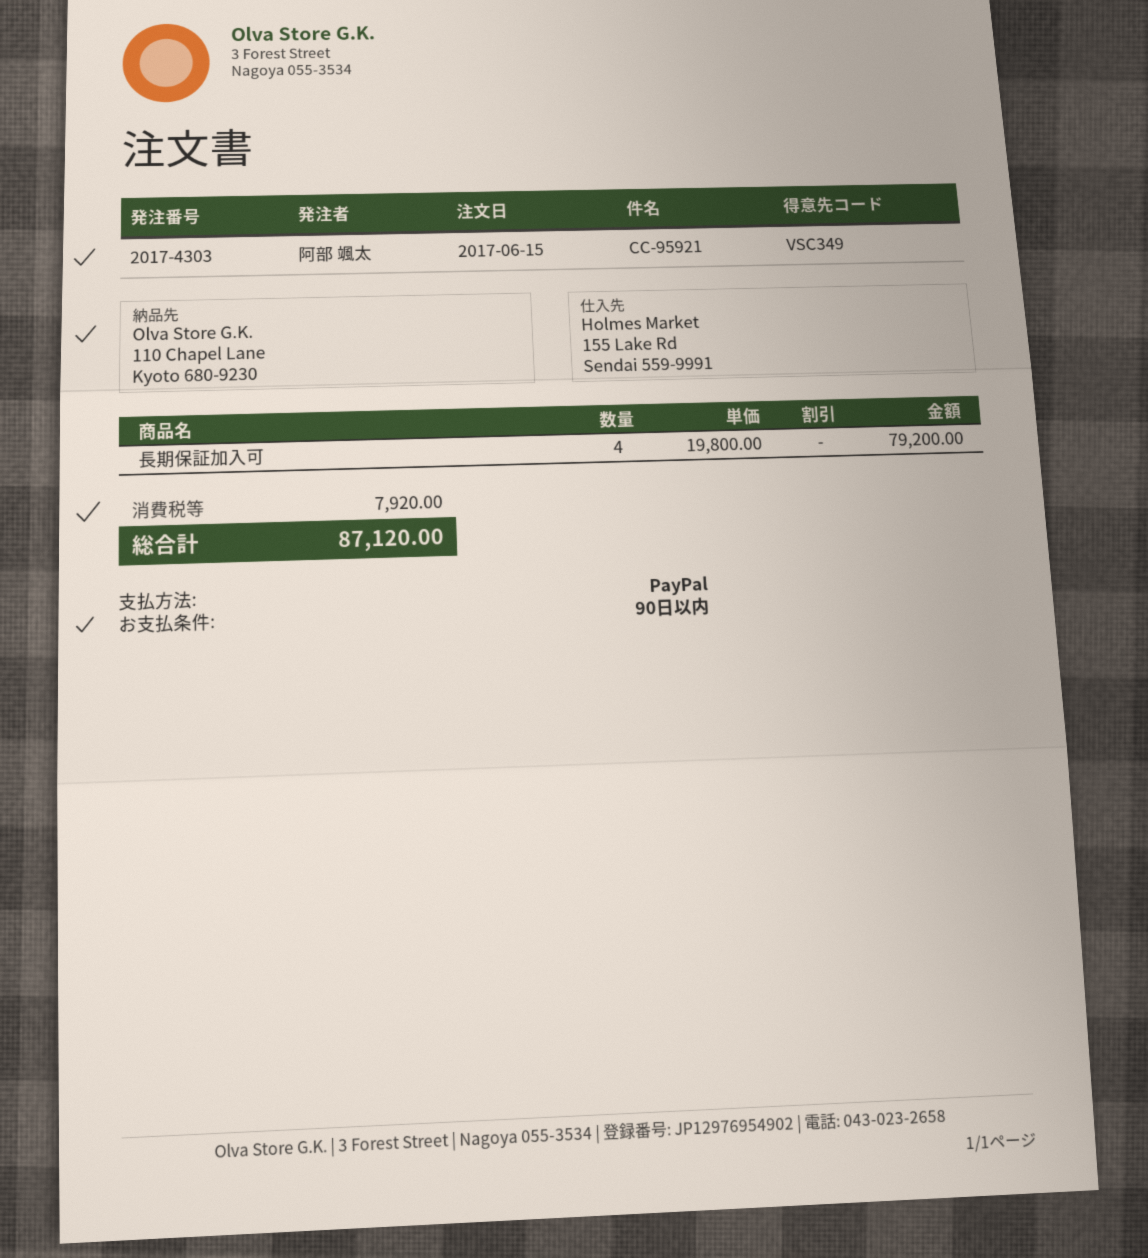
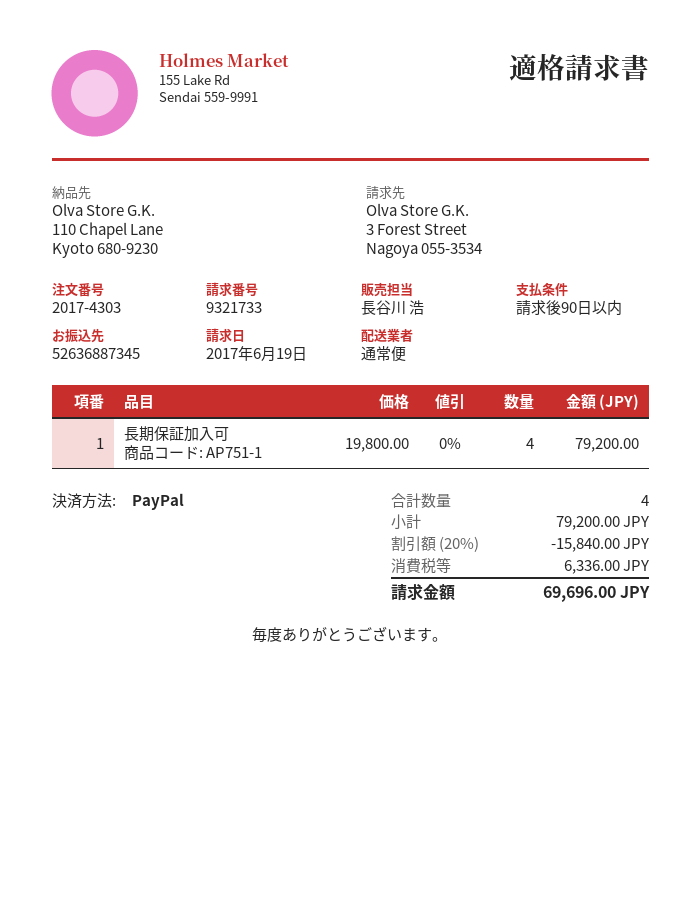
discount: none -> 20% = 15840.00
tax: 7920.00 -> 6336.00
total: 87120.00 -> 69696.00

